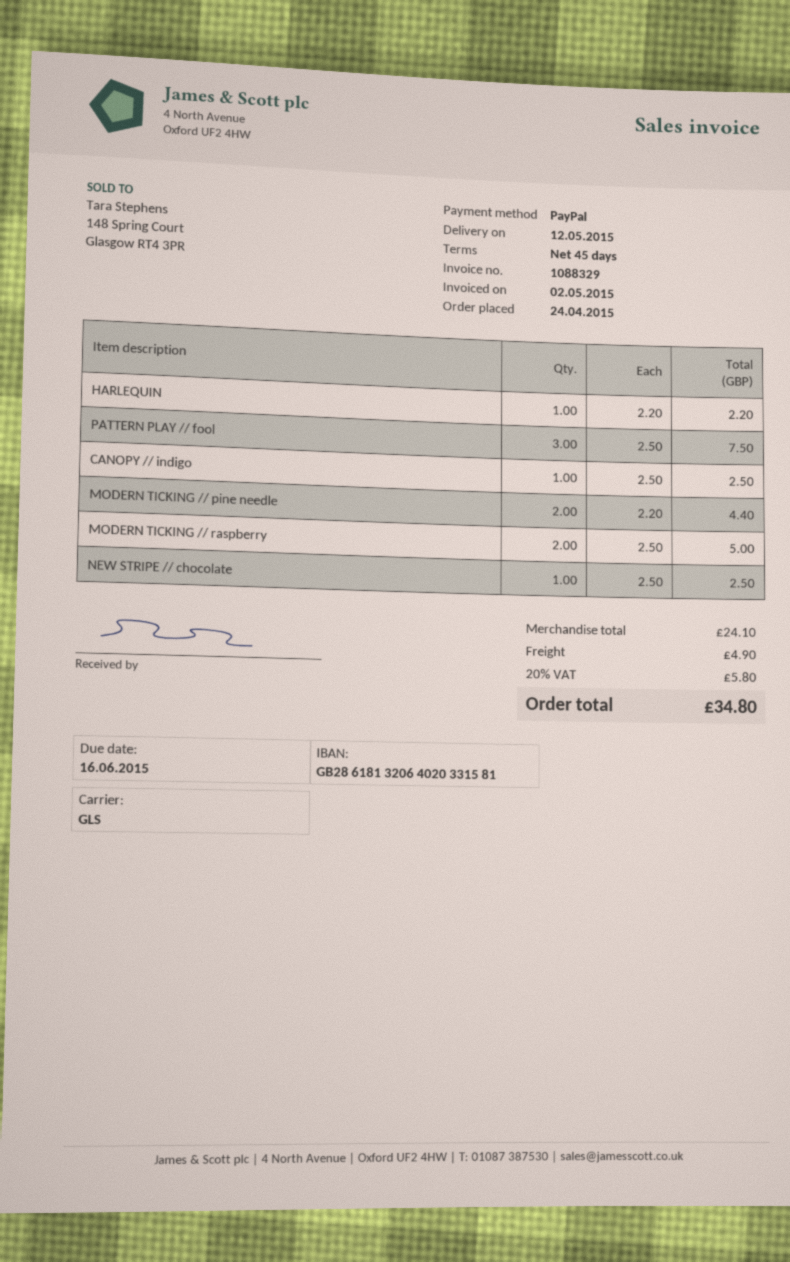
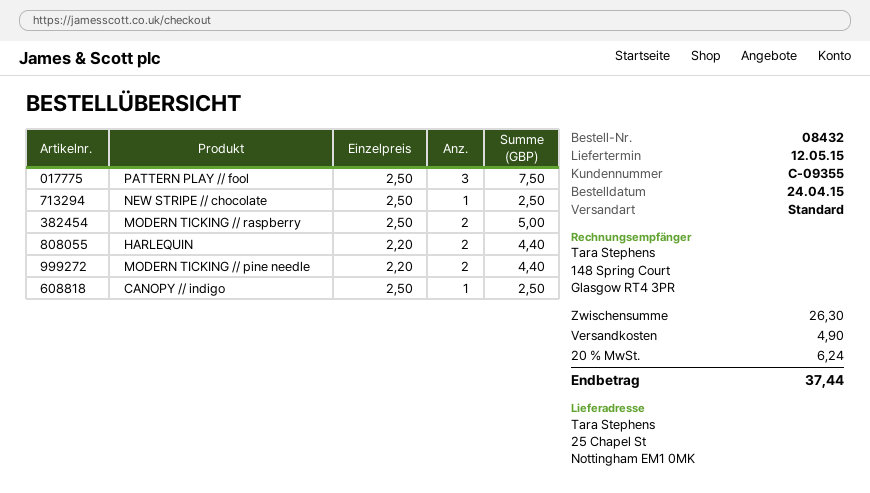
shipping method: GLS -> standard
HARLEQUIN: 1 x 2.20 = 2.20 -> 2 x 2.20 = 4.40
subtotal: 24.10 -> 26.30
tax: 20% = 5.80 -> 20% = 6.24
total: 34.80 -> 37.44

